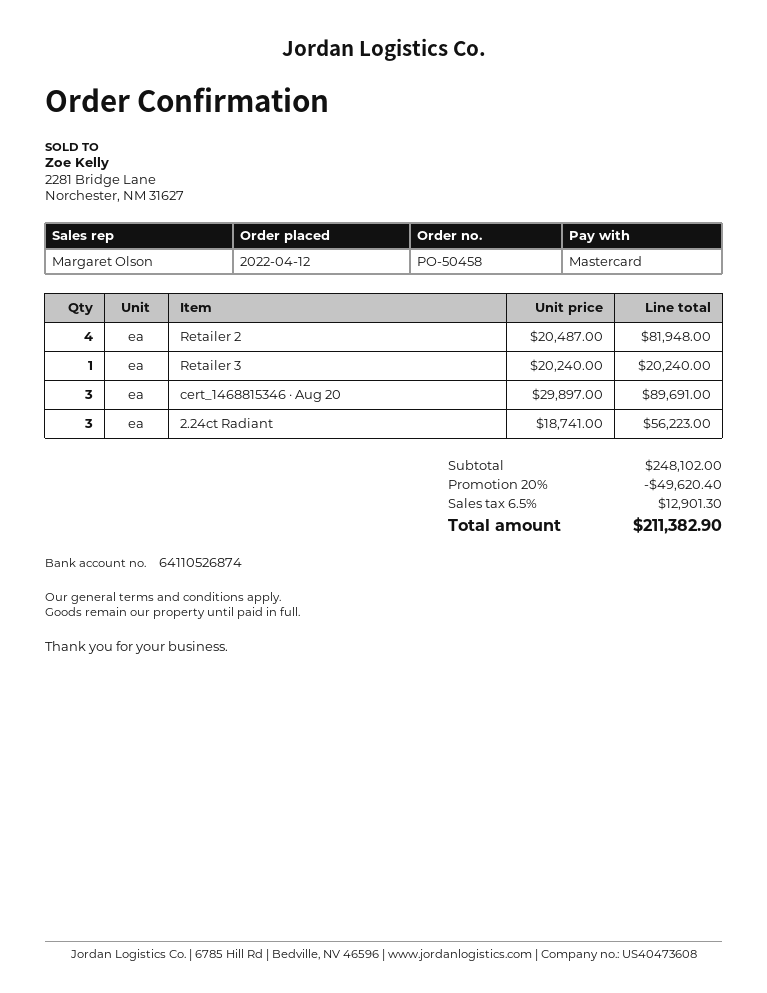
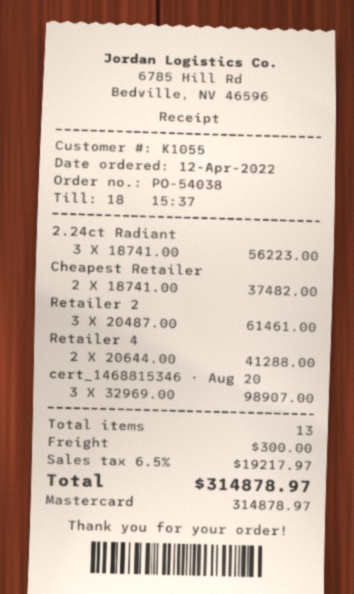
order number: PO-50458 -> PO-54038
Retailer 2: 4 x 20487.00 = 81948.00 -> 3 x 20487.00 = 61461.00
Retailer 3: 1 x 20240.00 = 20240.00 -> none
cert_1468815346 · Aug 20: 3 x 29897.00 = 89691.00 -> 3 x 32969.00 = 98907.00
Cheapest Retailer: none -> 2 x 18741.00 = 37482.00
Retailer 4: none -> 2 x 20644.00 = 41288.00
discount: 20% = 49620.40 -> none
shipping: none -> 300.00
tax: 6.5% = 12901.30 -> 6.5% = 19217.97
total: 211382.90 -> 314878.97

